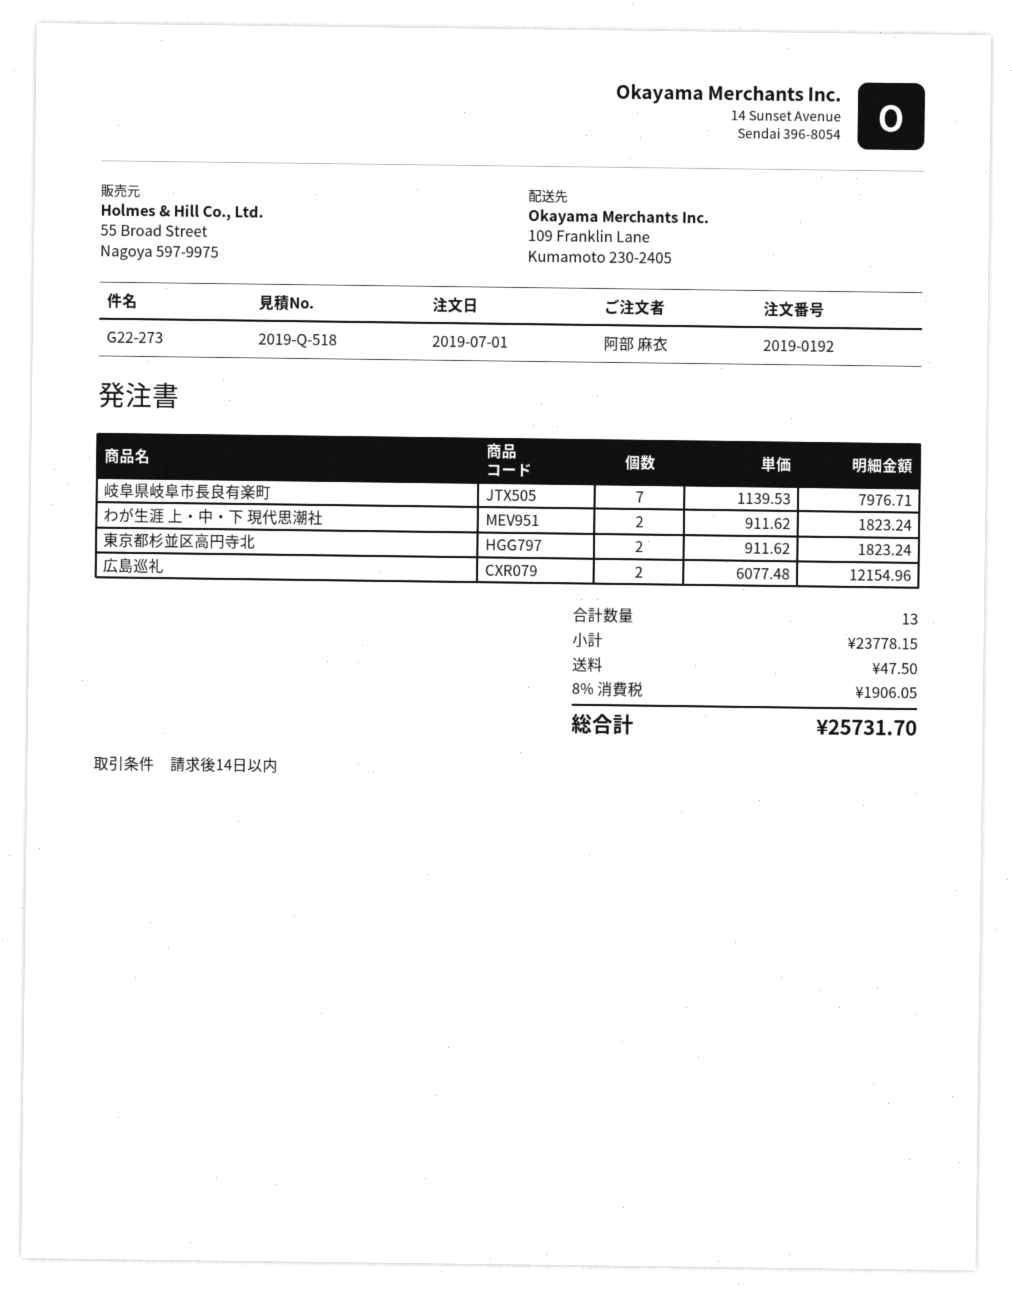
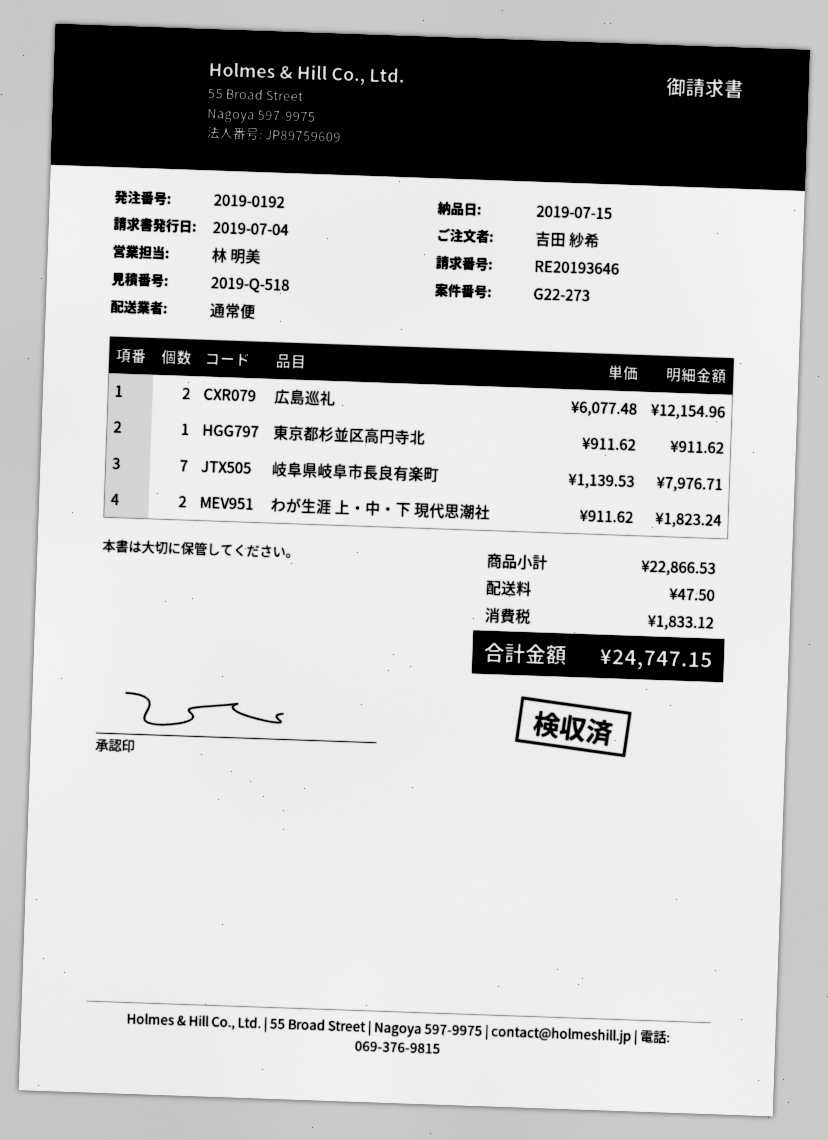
ordered by: 阿部 麻衣 -> 吉田 紗希
東京都杉並区高円寺北: 2 x 911.62 = 1823.24 -> 1 x 911.62 = 911.62
subtotal: 23778.15 -> 22866.53
tax: 1906.05 -> 1833.12
total: 25731.70 -> 24747.15

